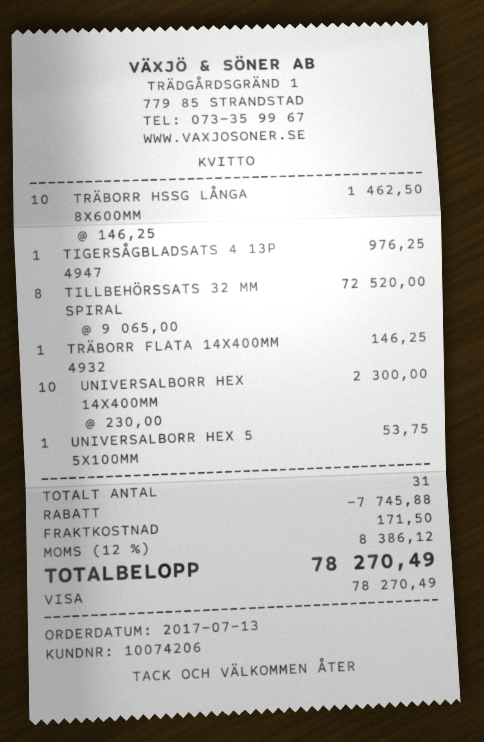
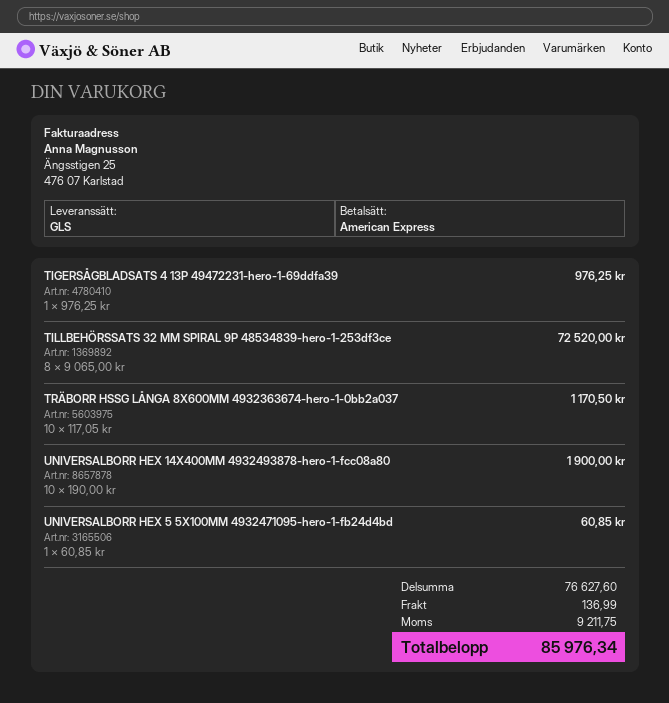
payment method: Visa -> American Express
TRÄBORR HSSG LÅNGA 8X600MM: 10 x 146.25 = 1462.50 -> 10 x 117.05 = 1170.50
TRÄBORR FLATA 14X400MM 4932: 1 x 146.25 = 146.25 -> none
UNIVERSALBORR HEX 14X400MM: 10 x 230.00 = 2300.00 -> 10 x 190.00 = 1900.00
UNIVERSALBORR HEX 5 5X100MM: 1 x 53.75 = 53.75 -> 1 x 60.85 = 60.85
discount: 7745.88 -> none
shipping: 171.50 -> 136.99
tax: 8386.12 -> 9211.75
total: 78270.49 -> 85976.34

